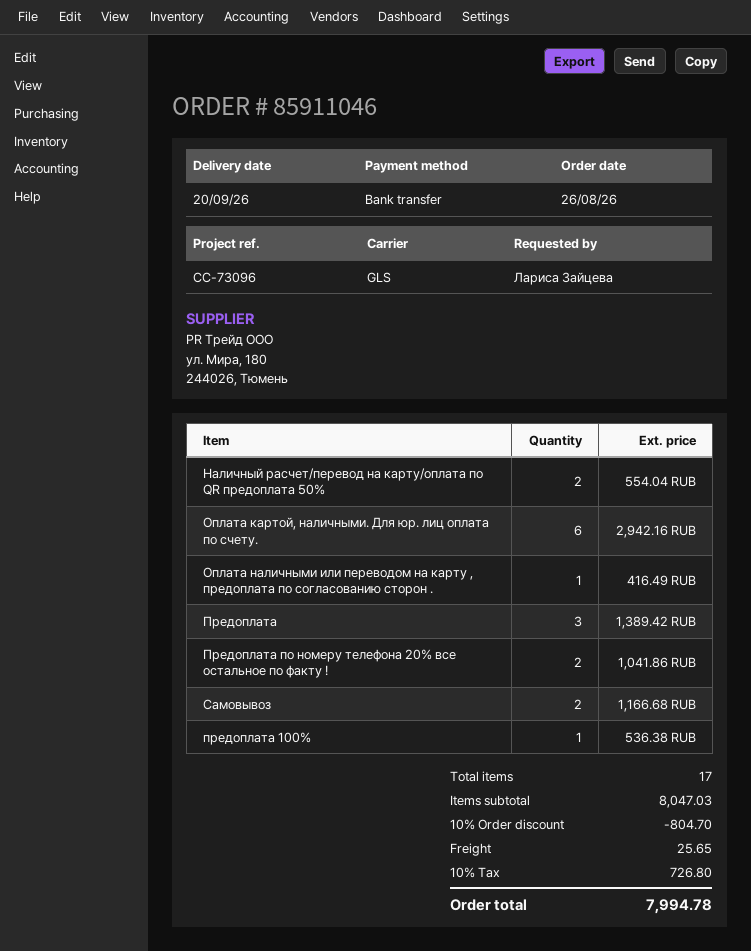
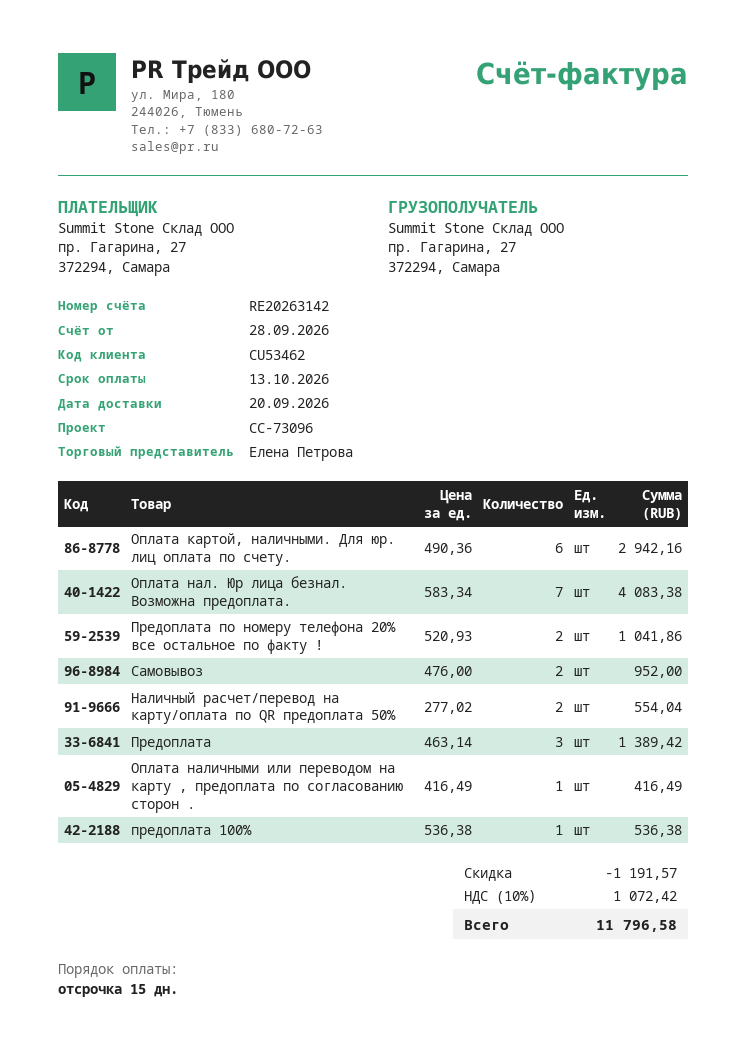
Самовывоз: 2 for 1166.68 -> 2 for 952.00
Оплата нал. Юр лица безнал. Возможна предоплата.: none -> 7 for 4083.38
discount: 804.70 -> 1191.57
shipping: 25.65 -> none
tax: 10% = 726.80 -> 10% = 1072.42
total: 7994.78 -> 11796.58

